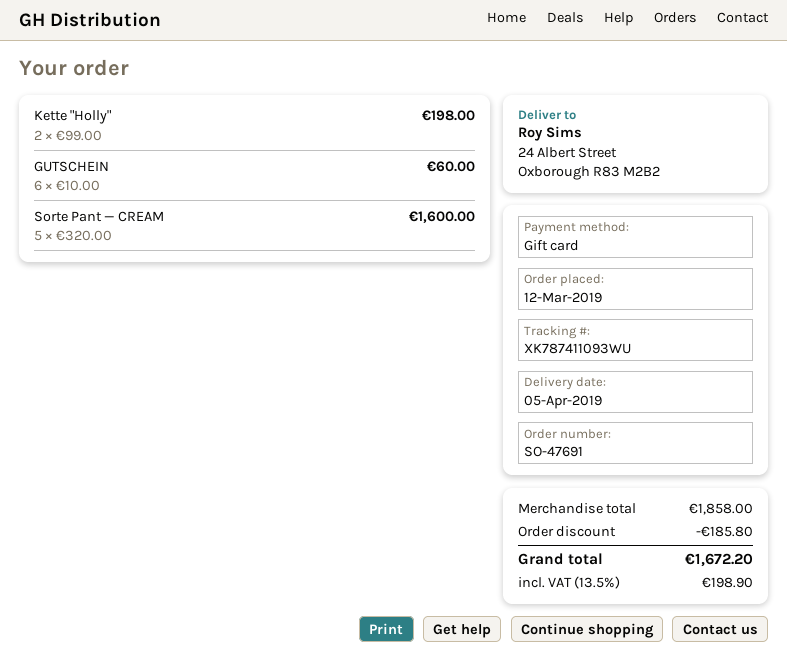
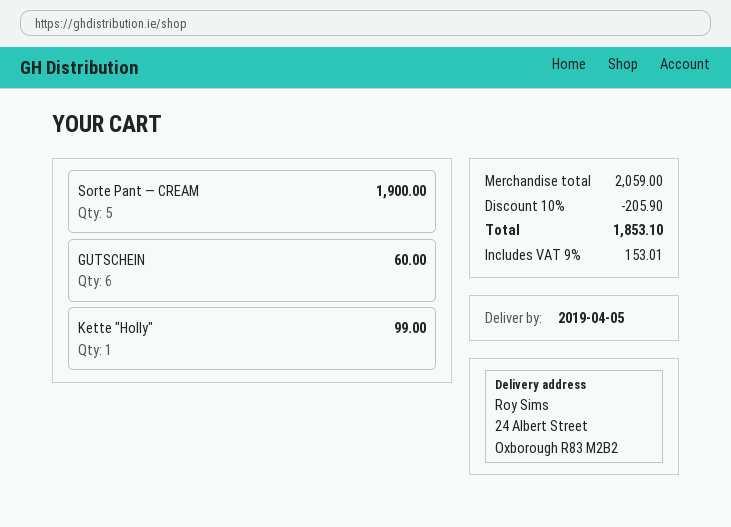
Kette "Holly": 2 for 198.00 -> 1 for 99.00
Sorte Pant — CREAM: 5 for 1600.00 -> 5 for 1900.00
subtotal: 1858.00 -> 2059.00
discount: 185.80 -> 205.90
tax: 13.5% = 198.90 -> 9% = 153.01
total: 1672.20 -> 1853.10

